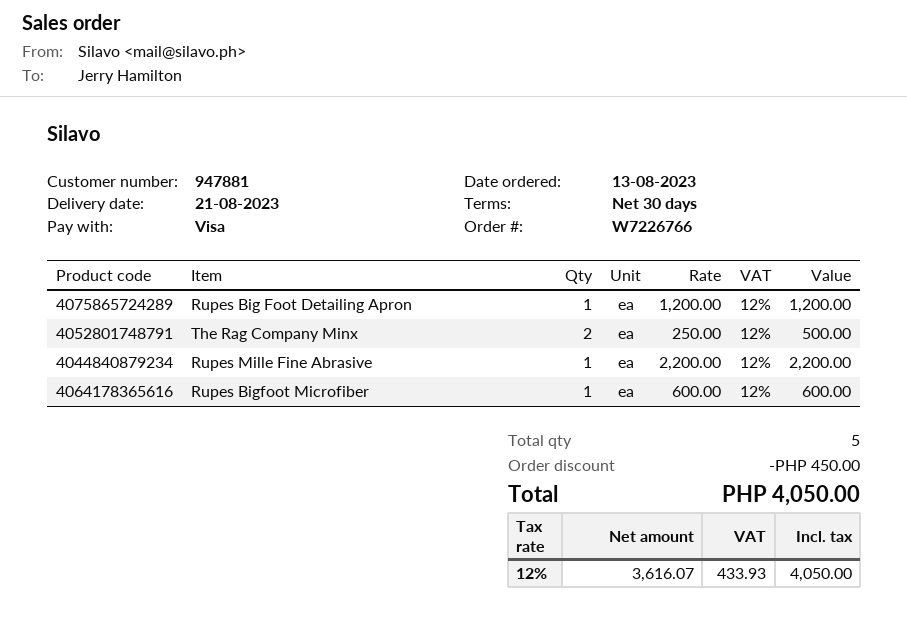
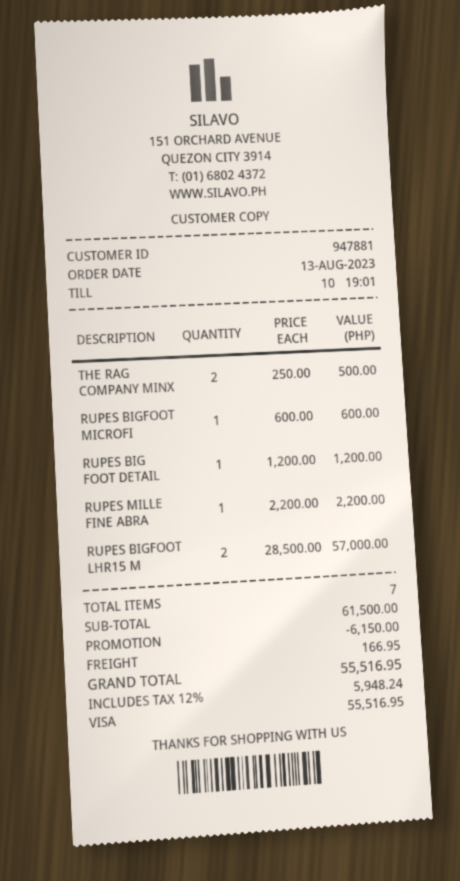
RUPES BIGFOOT LHR15 M: none -> 2 x 28500.00 = 57000.00
total quantity: 5 -> 7
discount: 450.00 -> 6150.00
shipping: none -> 166.95
tax: 12% = 433.93 -> 12% = 5948.24
total: 4050.00 -> 55516.95

